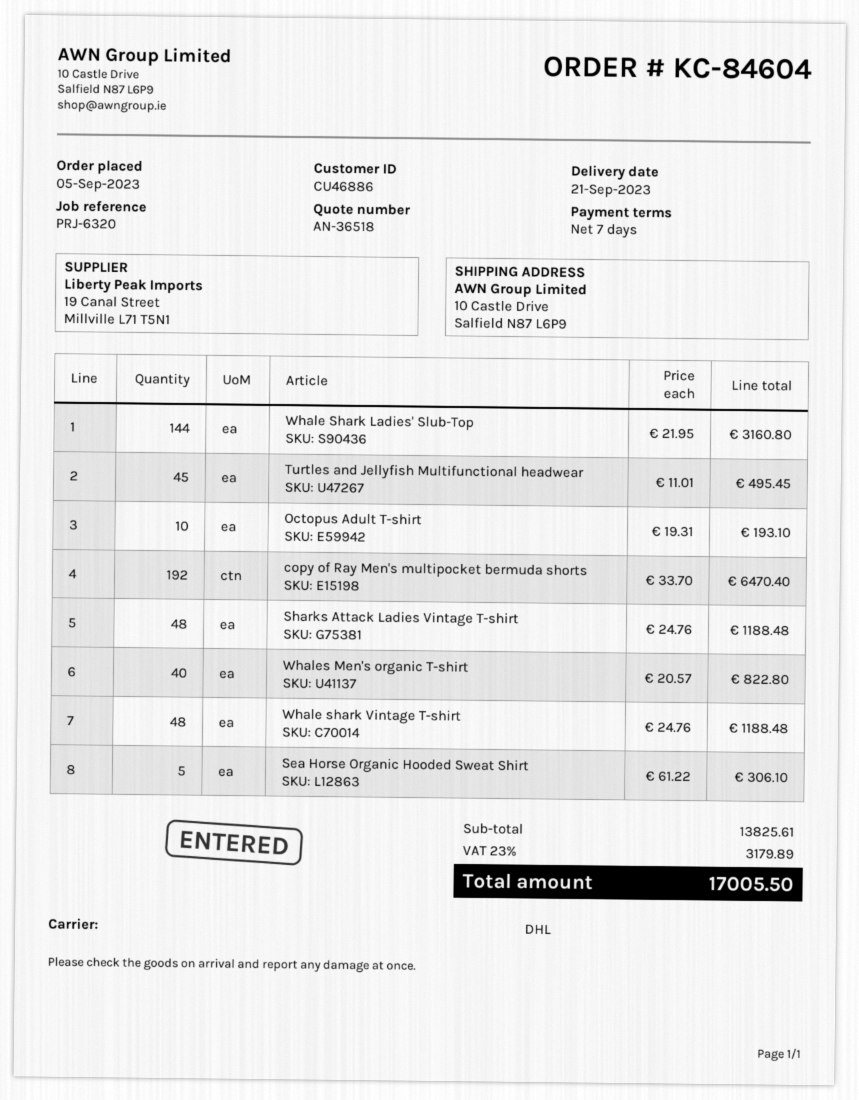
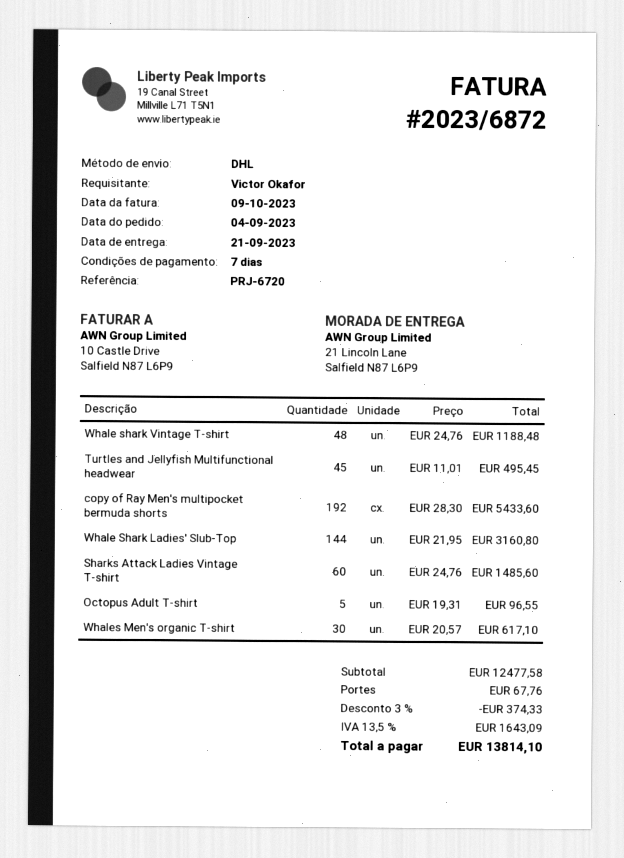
order date: 2023-09-05 -> 2023-09-04
reference: PRJ-6320 -> PRJ-6720
ship to: 10 Castle Drive, Salfield N87 L6P9 -> 21 Lincoln Lane, Salfield N87 L6P9
Octopus Adult T-shirt: 10 x 19.31 = 193.10 -> 5 x 19.31 = 96.55
copy of Ray Men's multipocket bermuda shorts: 192 x 33.70 = 6470.40 -> 192 x 28.30 = 5433.60
Sharks Attack Ladies Vintage T-shirt: 48 x 24.76 = 1188.48 -> 60 x 24.76 = 1485.60
Whales Men's organic T-shirt: 40 x 20.57 = 822.80 -> 30 x 20.57 = 617.10
Sea Horse Organic Hooded Sweat Shirt: 5 x 61.22 = 306.10 -> none
subtotal: 13825.61 -> 12477.58
discount: none -> 3% = 374.33
shipping: none -> 67.76
tax: 23% = 3179.89 -> 13.5% = 1643.09
total: 17005.50 -> 13814.10

